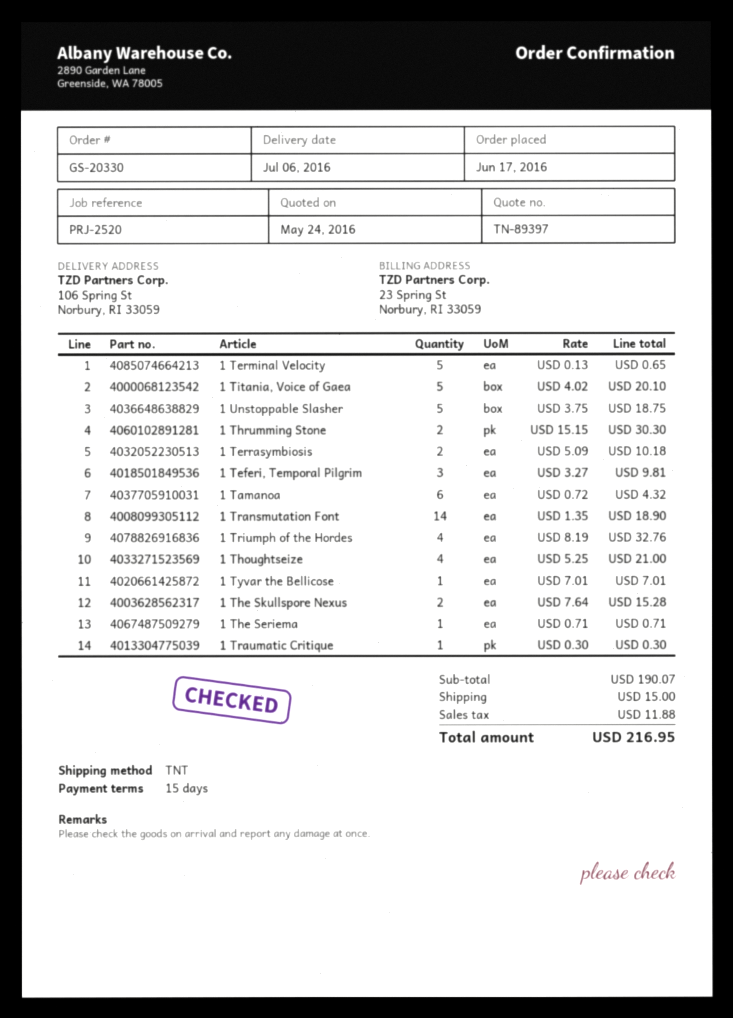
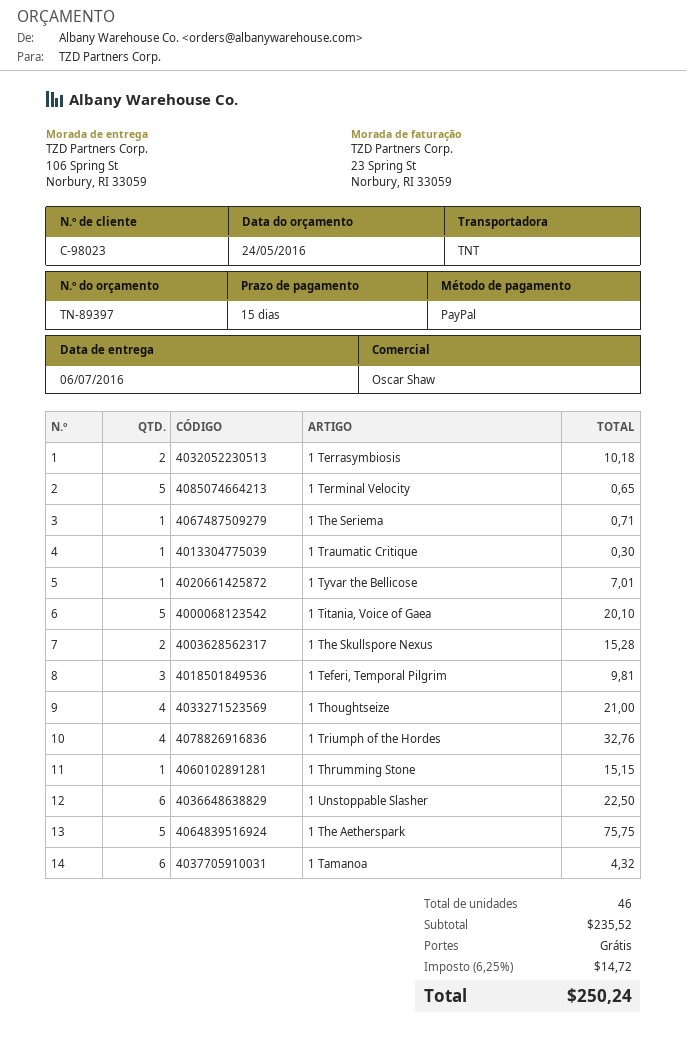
1 Unstoppable Slasher: 5 for 18.75 -> 6 for 22.50
1 Thrumming Stone: 2 for 30.30 -> 1 for 15.15
1 Transmutation Font: 14 for 18.90 -> none
1 The Aetherspark: none -> 5 for 75.75
subtotal: 190.07 -> 235.52
shipping: 15.00 -> 0.00
tax: 11.88 -> 14.72
total: 216.95 -> 250.24

